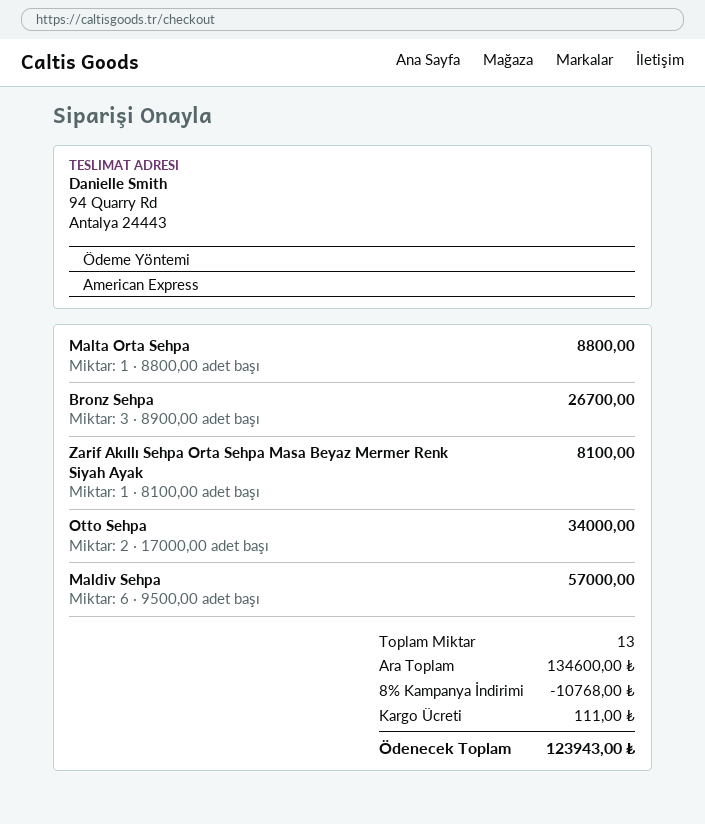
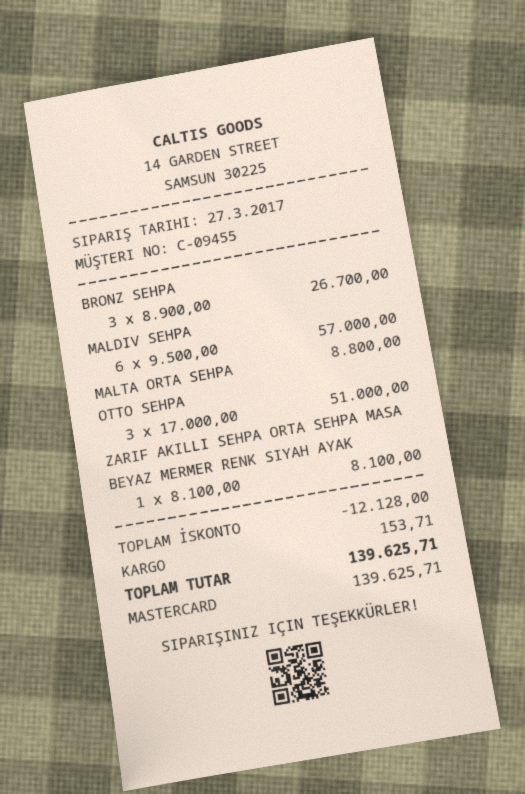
payment method: American Express -> Mastercard
Otto Sehpa: 2 x 17000.00 = 34000.00 -> 3 x 17000.00 = 51000.00
discount: 10768.00 -> 12128.00
shipping: 111.00 -> 153.71
total: 123943.00 -> 139625.71

